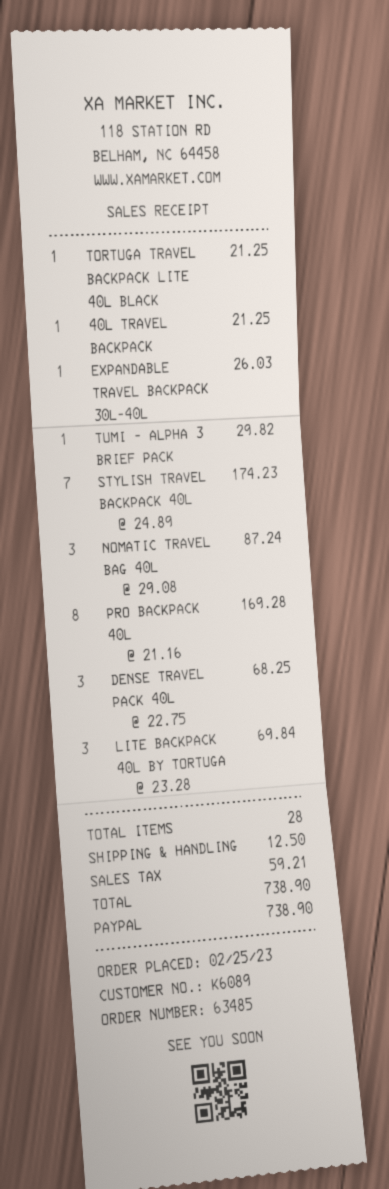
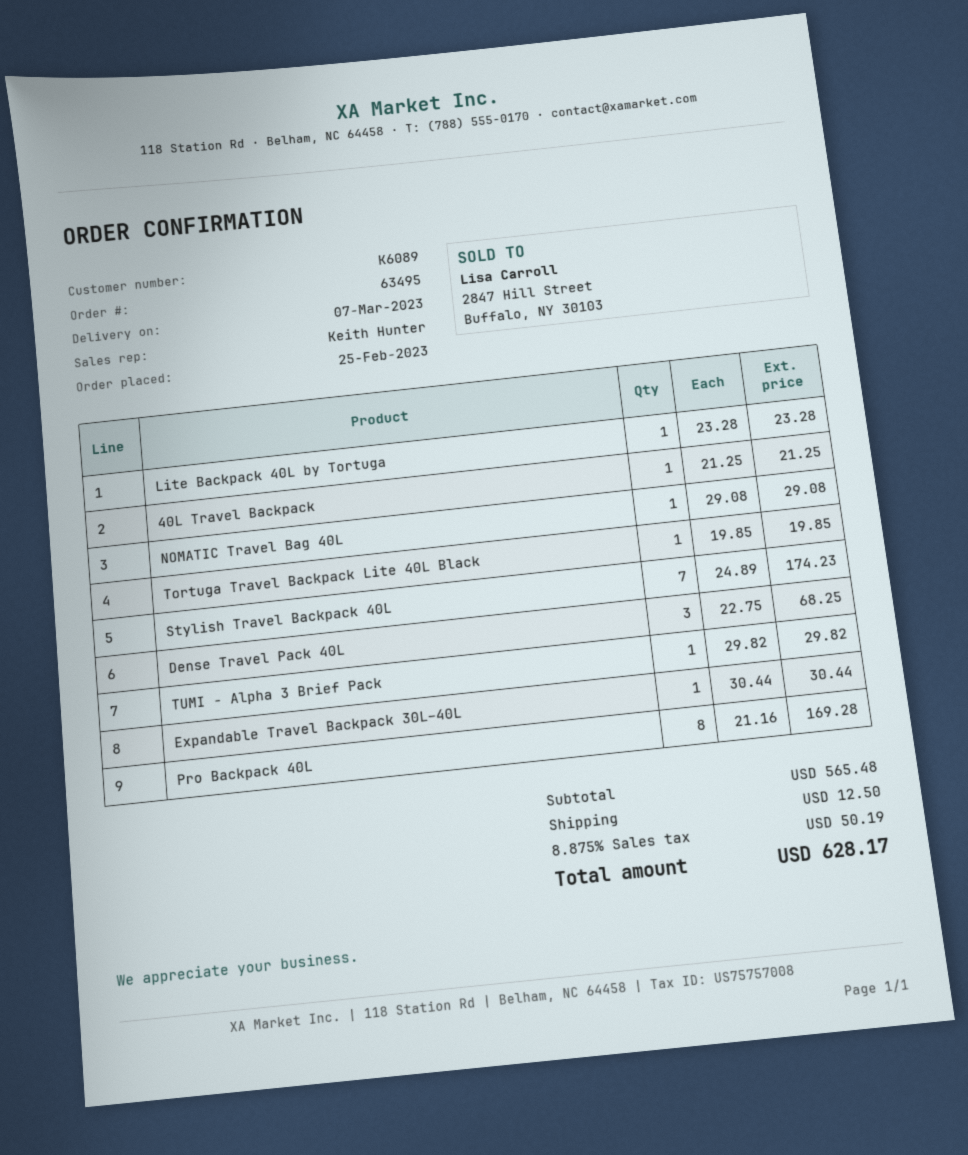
order number: 63485 -> 63495
TORTUGA TRAVEL BACKPACK LITE 40L BLACK: 1 x 21.25 = 21.25 -> 1 x 19.85 = 19.85
EXPANDABLE TRAVEL BACKPACK 30L–40L: 1 x 26.03 = 26.03 -> 1 x 30.44 = 30.44
NOMATIC TRAVEL BAG 40L: 3 x 29.08 = 87.24 -> 1 x 29.08 = 29.08
LITE BACKPACK 40L BY TORTUGA: 3 x 23.28 = 69.84 -> 1 x 23.28 = 23.28
tax: 59.21 -> 50.19
total: 738.90 -> 628.17

